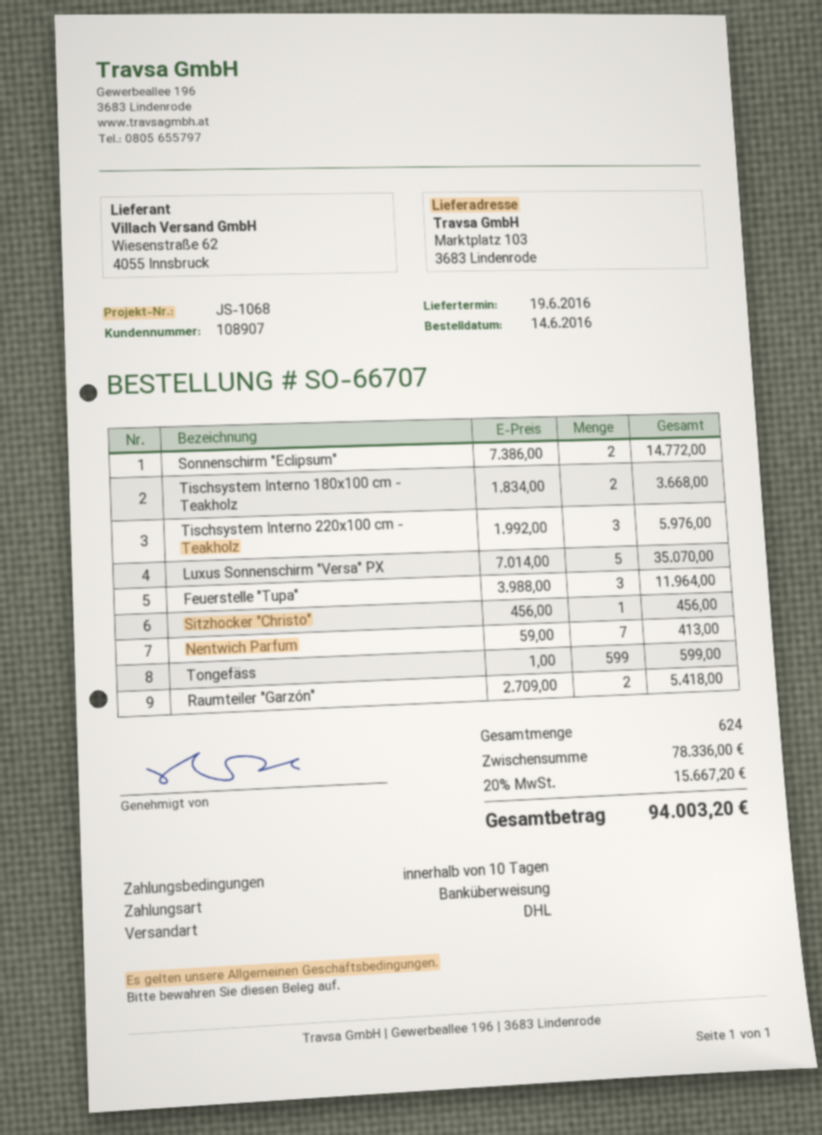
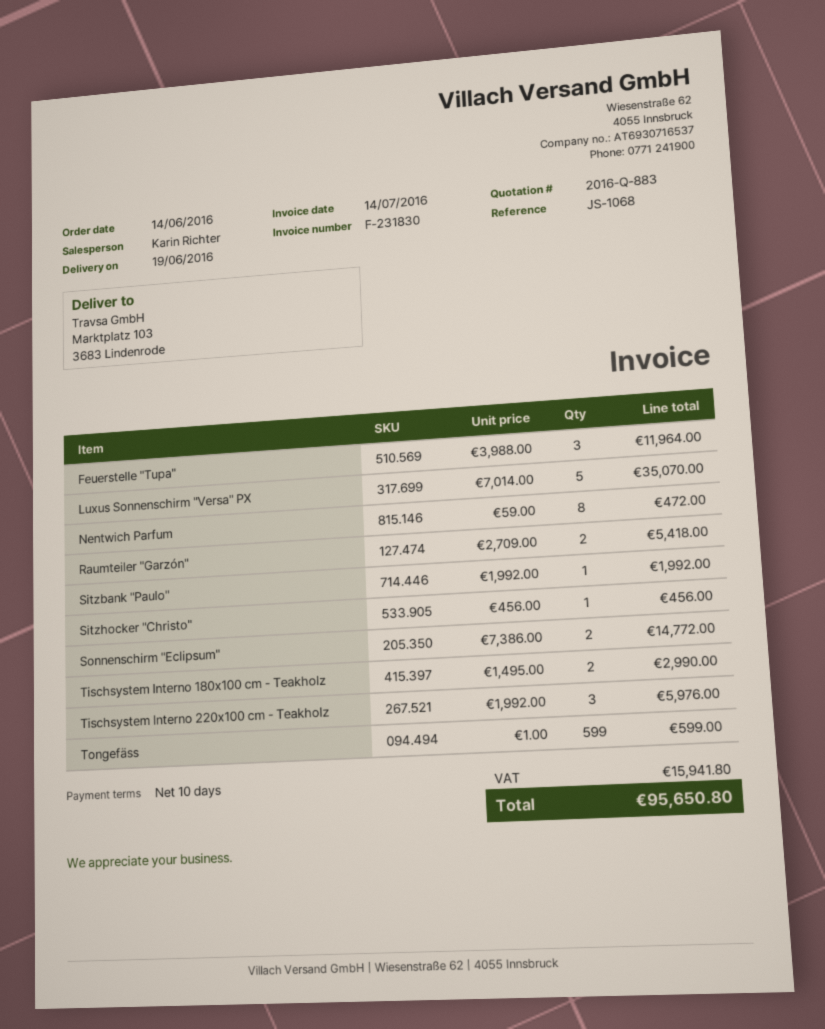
Tischsystem Interno 180x100 cm - Teakholz: 2 x 1834.00 = 3668.00 -> 2 x 1495.00 = 2990.00
Nentwich Parfum: 7 x 59.00 = 413.00 -> 8 x 59.00 = 472.00
Sitzbank "Paulo": none -> 1 x 1992.00 = 1992.00
tax: 15667.20 -> 15941.80
total: 94003.20 -> 95650.80

